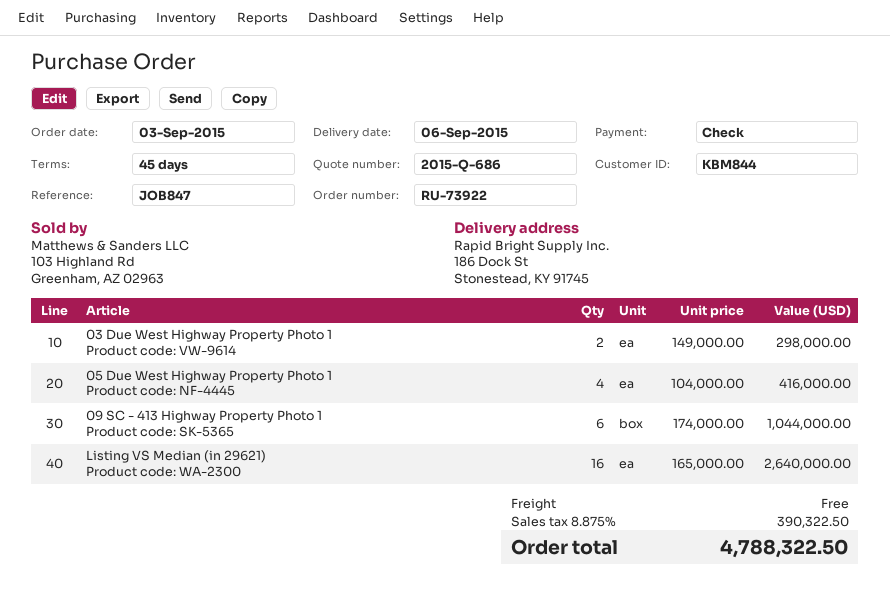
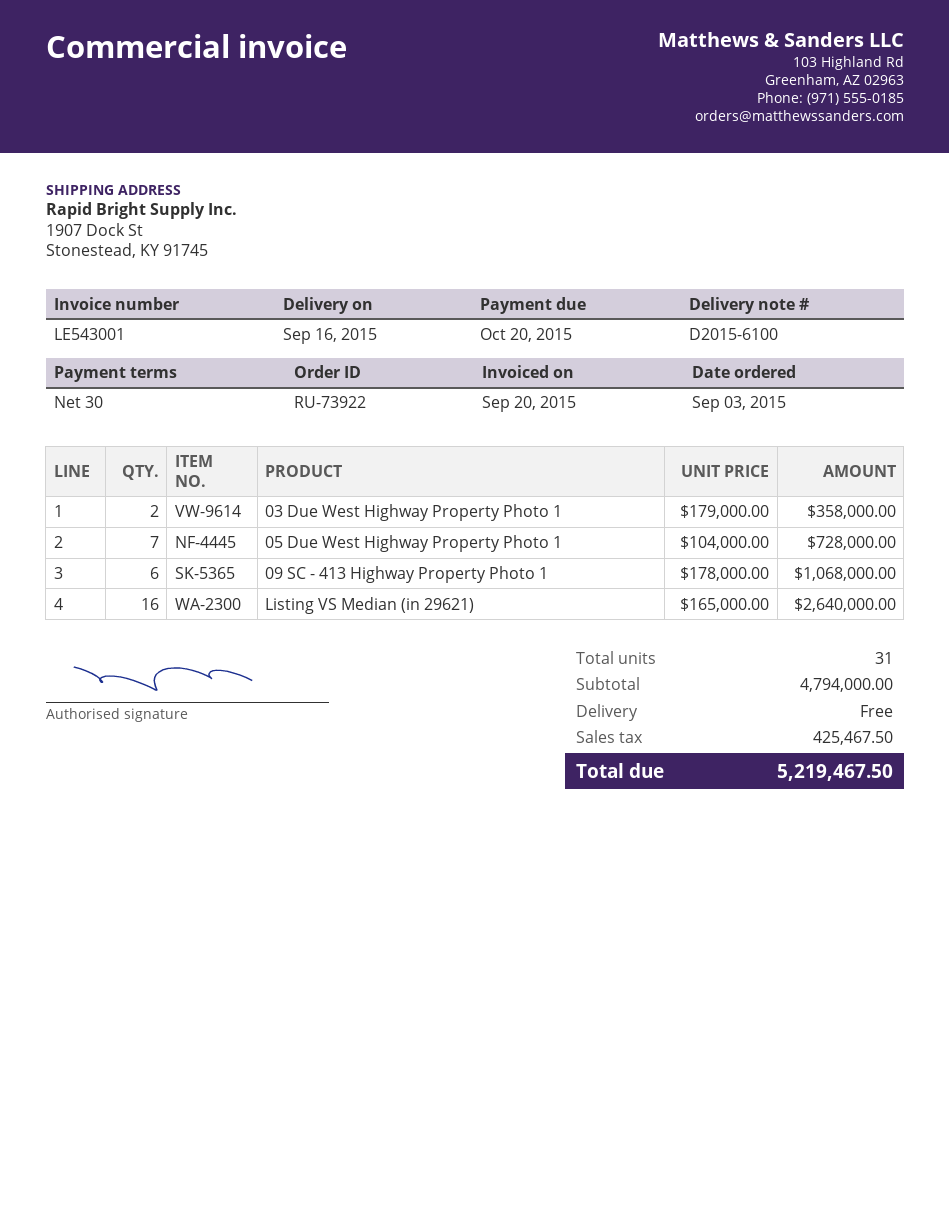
delivery date: 2015-09-06 -> 2015-09-16
payment terms: 45 days -> 30 days
ship to: 186 Dock St, Stonestead, KY 91745 -> 1907 Dock St, Stonestead, KY 91745
03 Due West Highway Property Photo 1: 2 x 149000.00 = 298000.00 -> 2 x 179000.00 = 358000.00
05 Due West Highway Property Photo 1: 4 x 104000.00 = 416000.00 -> 7 x 104000.00 = 728000.00
09 SC - 413 Highway Property Photo 1: 6 x 174000.00 = 1044000.00 -> 6 x 178000.00 = 1068000.00
tax: 390322.50 -> 425467.50
total: 4788322.50 -> 5219467.50

